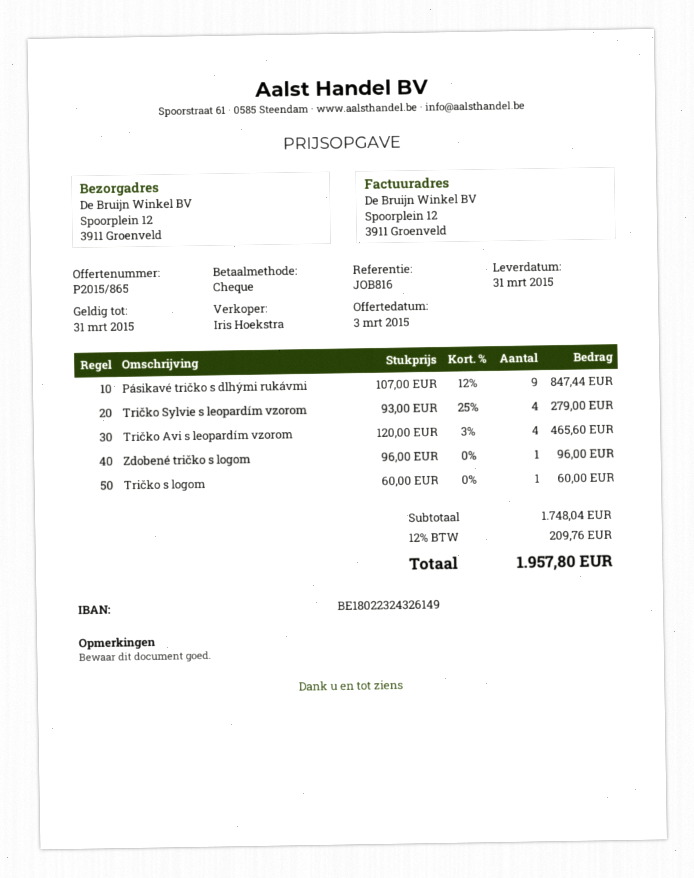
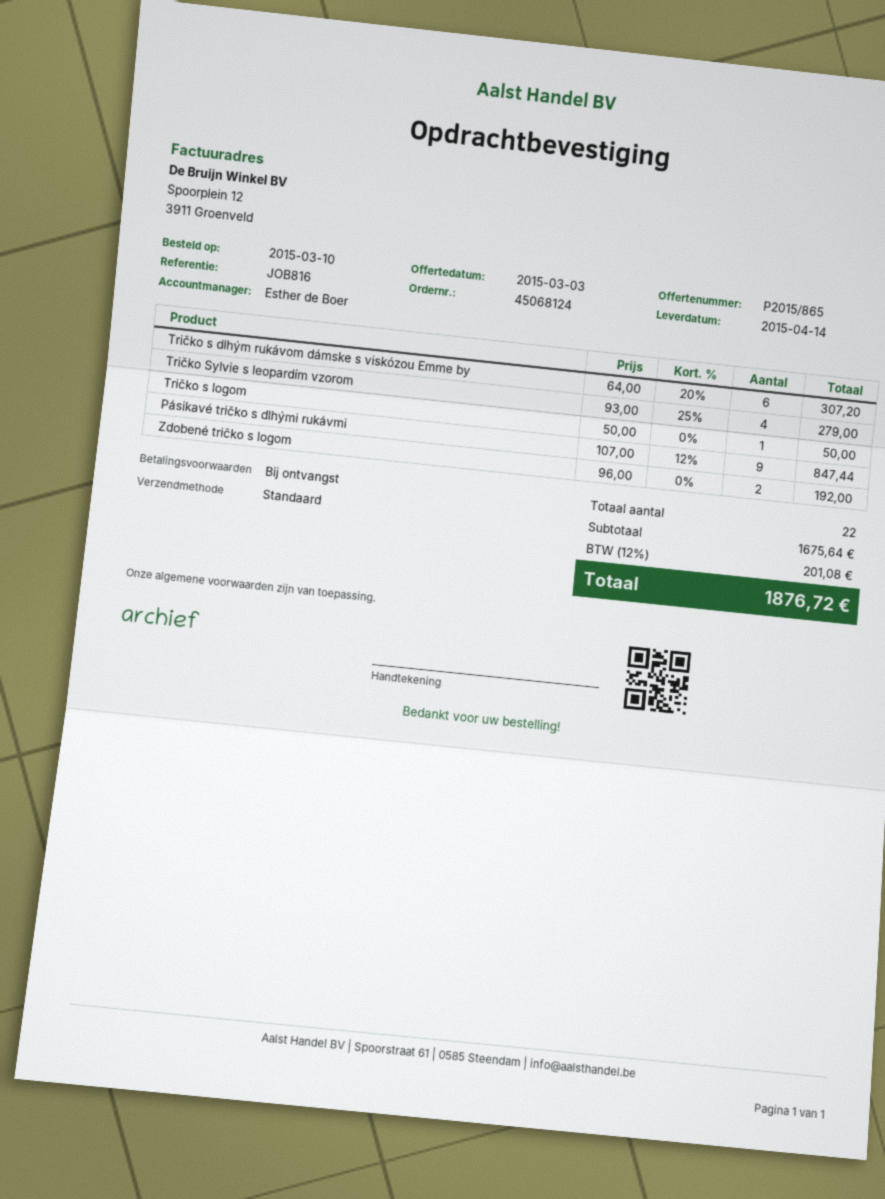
delivery date: 2015-03-31 -> 2015-04-14
sales rep: Iris Hoekstra -> Esther de Boer
Tričko Avi s leopardím vzorom: 4 x 120.00 - 3% = 465.60 -> none
Zdobené tričko s logom: 1 x 96.00 = 96.00 -> 2 x 96.00 = 192.00
Tričko s logom: 1 x 60.00 = 60.00 -> 1 x 50.00 = 50.00
Tričko s dlhým rukávom dámske s viskózou Emme by: none -> 6 x 64.00 - 20% = 307.20
subtotal: 1748.04 -> 1675.64
tax: 12% = 209.76 -> 12% = 201.08
total: 1957.80 -> 1876.72

